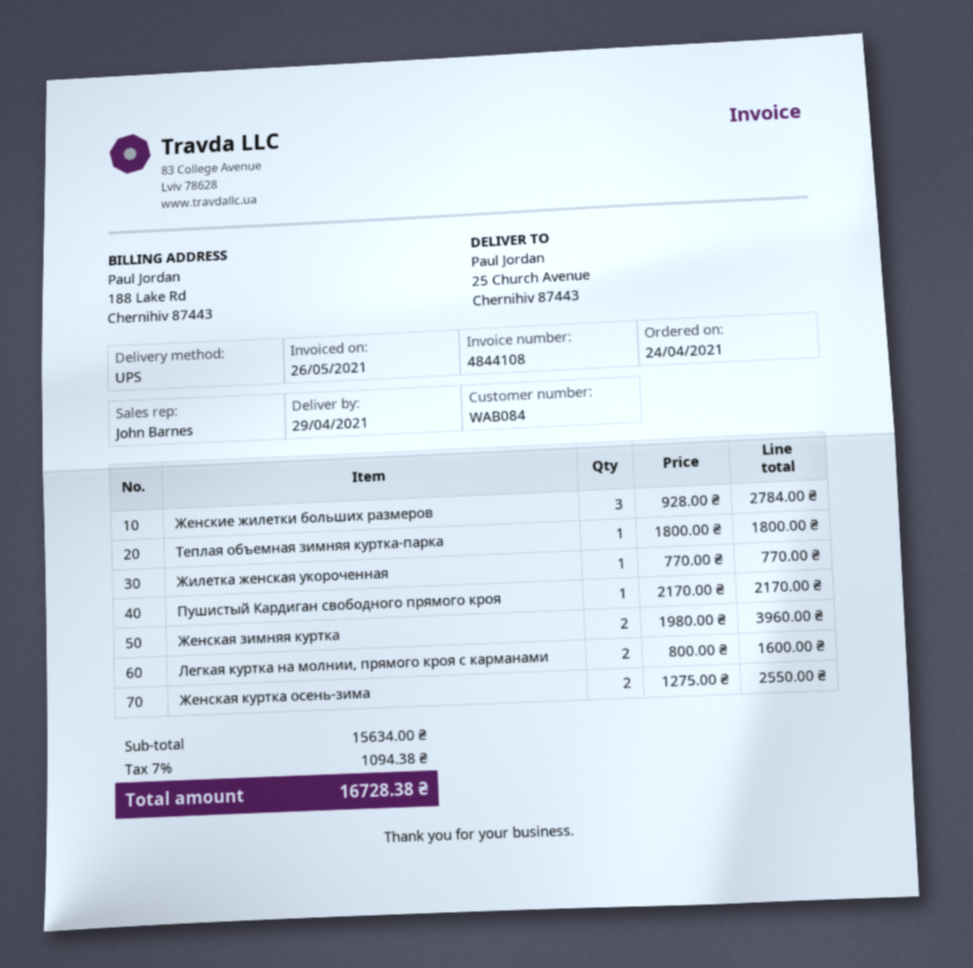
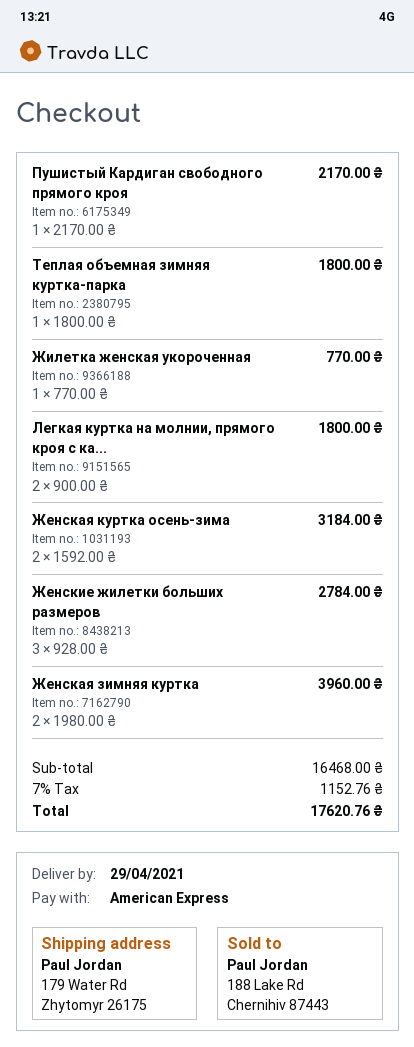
ship to: 25 Church Avenue, Chernihiv 87443 -> 179 Water Rd, Zhytomyr 26175
Легкая куртка на молнии, прямого кроя с карманами: 2 x 800.00 = 1600.00 -> 2 x 900.00 = 1800.00
Женская куртка осень-зима: 2 x 1275.00 = 2550.00 -> 2 x 1592.00 = 3184.00
subtotal: 15634.00 -> 16468.00
tax: 7% = 1094.38 -> 7% = 1152.76
total: 16728.38 -> 17620.76

